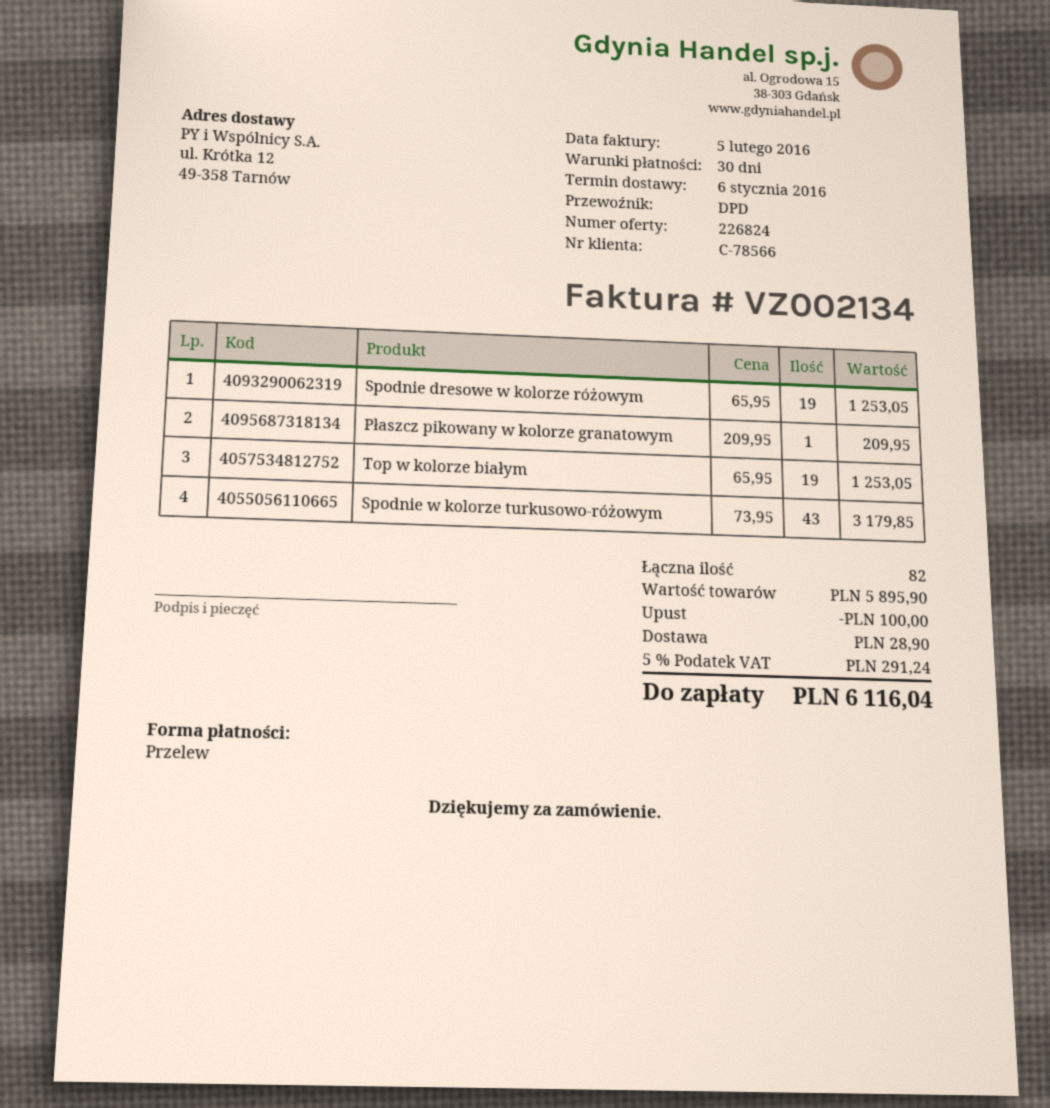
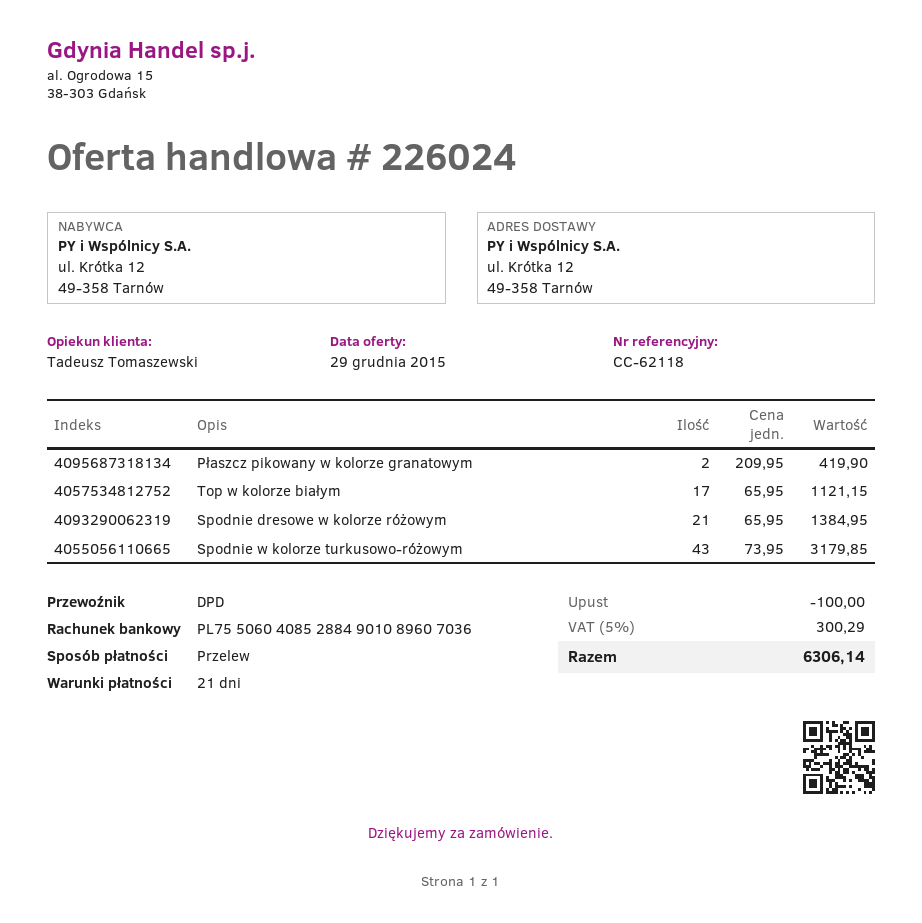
quote number: 226824 -> 226024
payment terms: 30 days -> 21 days
Spodnie dresowe w kolorze różowym: 19 x 65.95 = 1253.05 -> 21 x 65.95 = 1384.95
Płaszcz pikowany w kolorze granatowym: 1 x 209.95 = 209.95 -> 2 x 209.95 = 419.90
Top w kolorze białym: 19 x 65.95 = 1253.05 -> 17 x 65.95 = 1121.15
shipping: 28.90 -> none
tax: 5% = 291.24 -> 5% = 300.29
total: 6116.04 -> 6306.14

